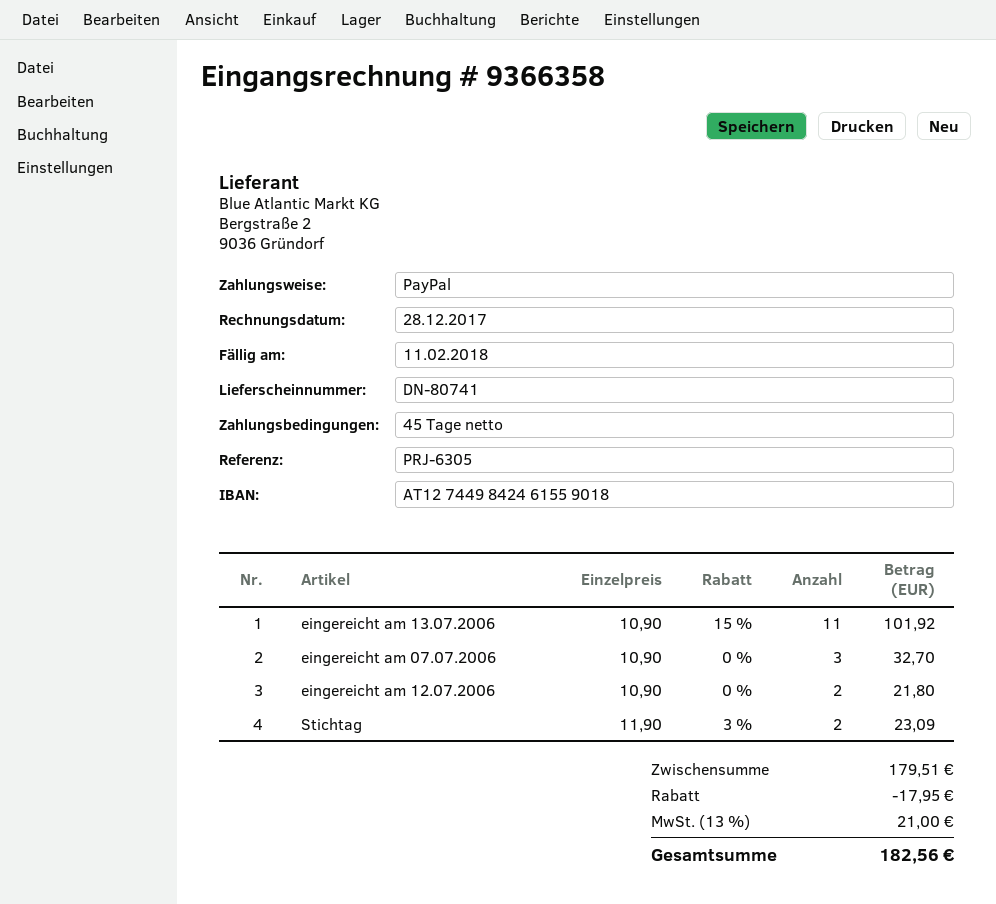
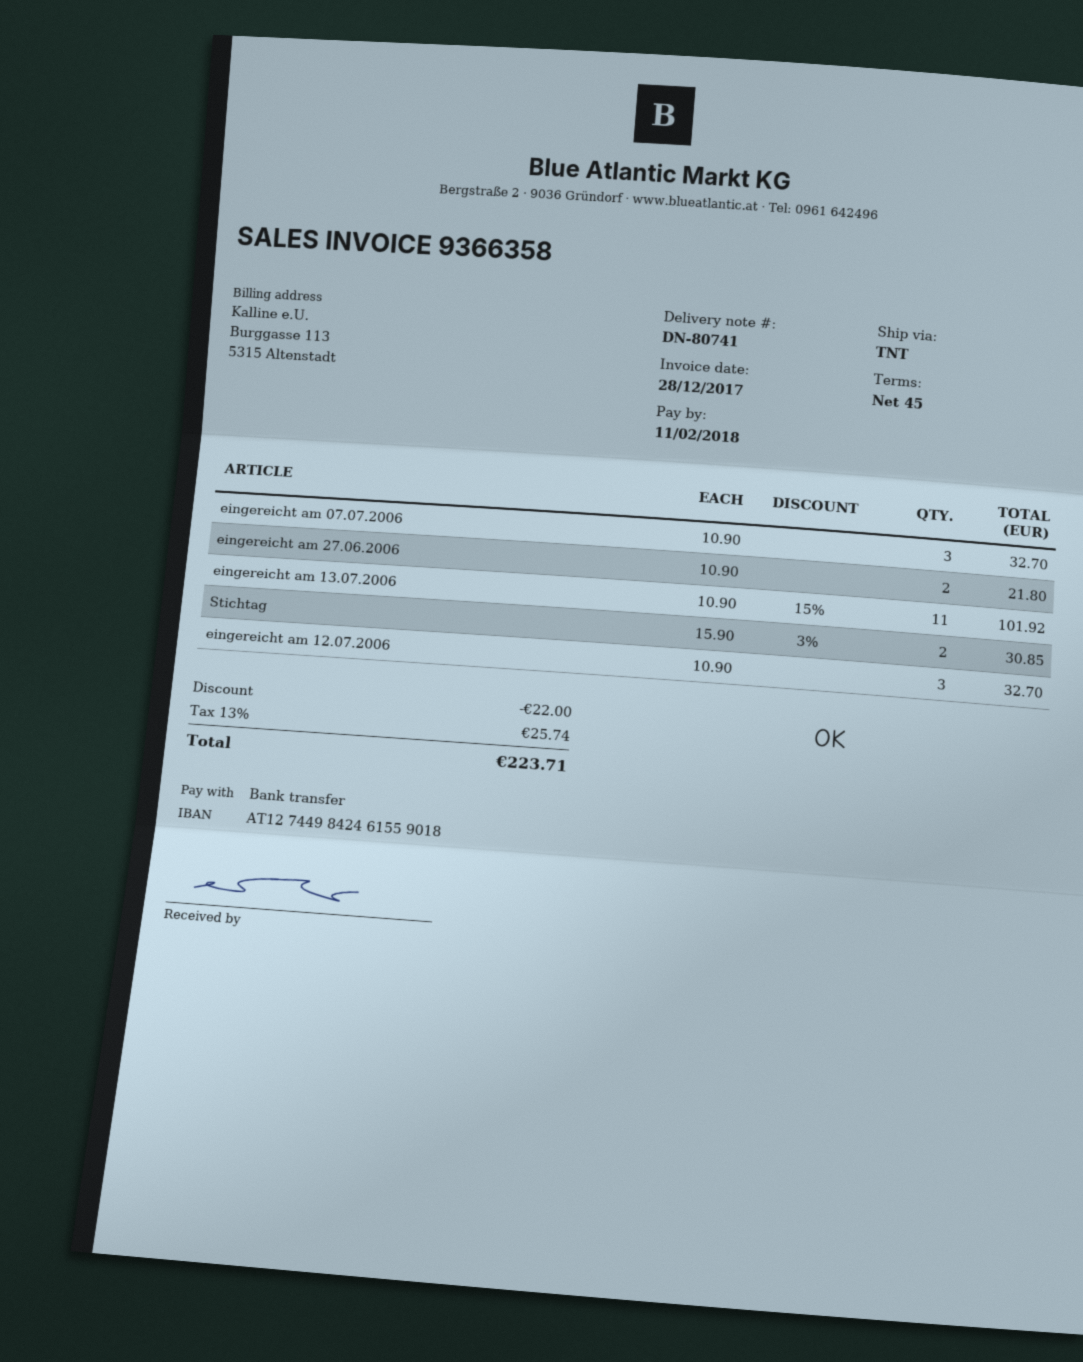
payment method: PayPal -> bank transfer
eingereicht am 12.07.2006: 2 x 10.90 = 21.80 -> 3 x 10.90 = 32.70
Stichtag: 2 x 11.90 - 3% = 23.09 -> 2 x 15.90 - 3% = 30.85
eingereicht am 27.06.2006: none -> 2 x 10.90 = 21.80
discount: 17.95 -> 22.00
tax: 13% = 21.00 -> 13% = 25.74
total: 182.56 -> 223.71

